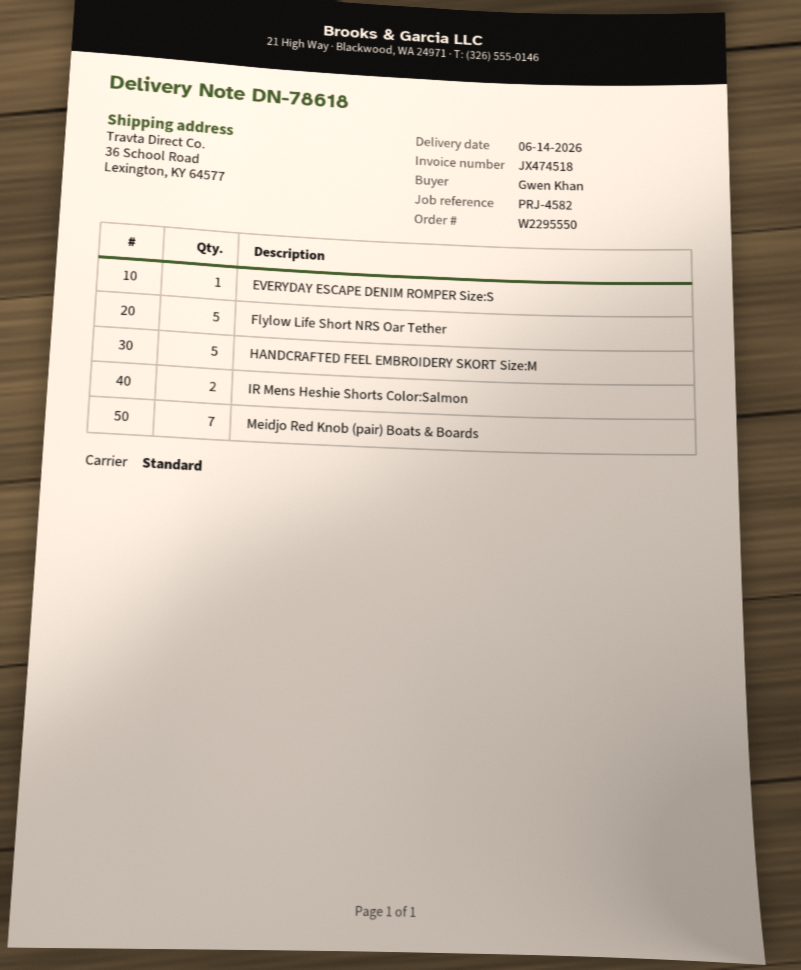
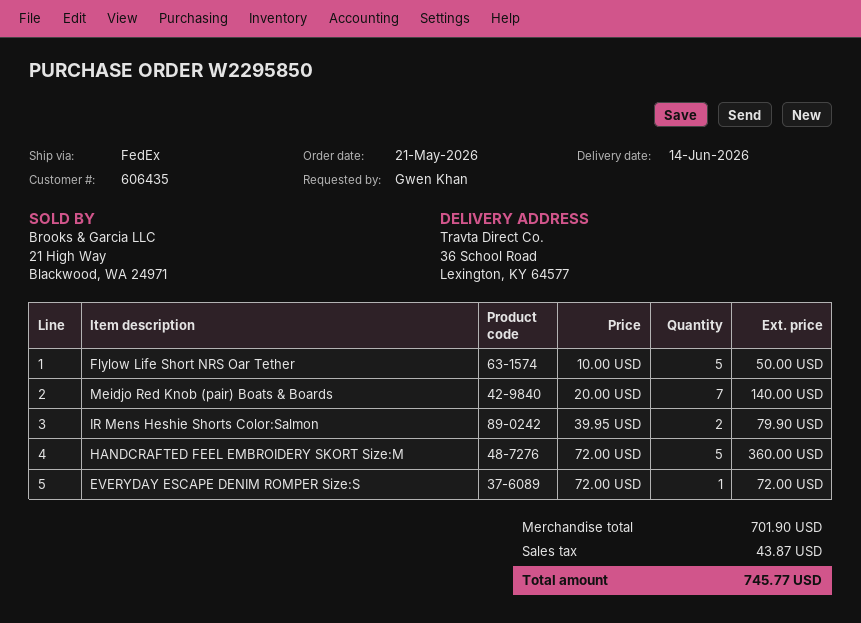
order number: W2295550 -> W2295850
shipping method: standard -> FedEx

